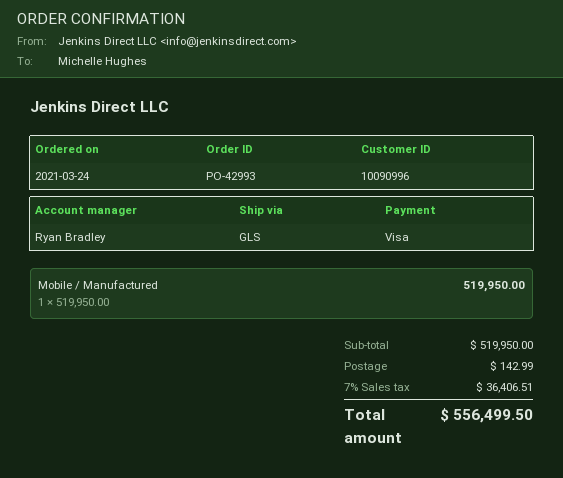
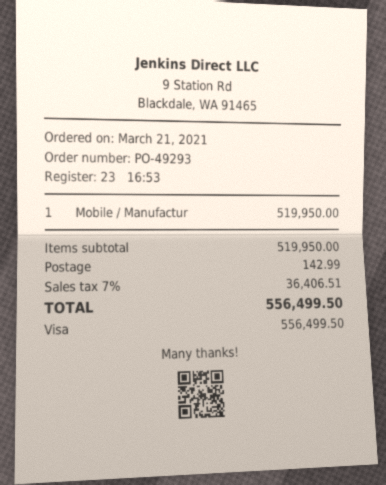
order number: PO-42993 -> PO-49293
order date: 2021-03-24 -> 2021-03-21

